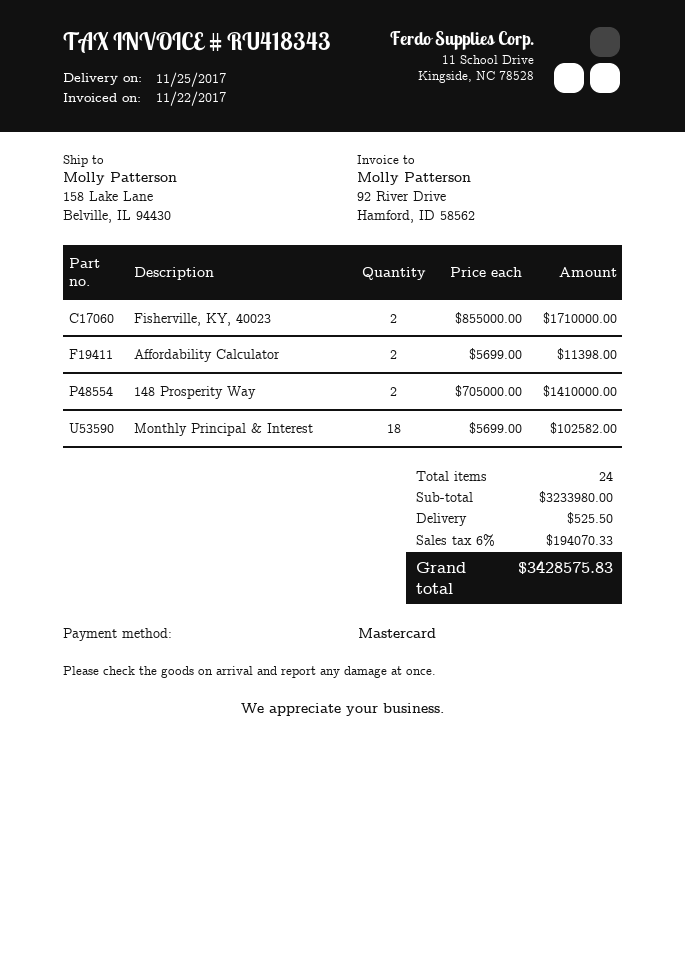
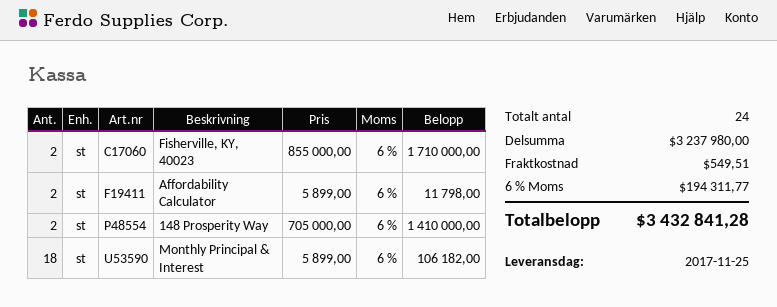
Affordability Calculator: 2 x 5699.00 = 11398.00 -> 2 x 5899.00 = 11798.00
Monthly Principal & Interest: 18 x 5699.00 = 102582.00 -> 18 x 5899.00 = 106182.00
subtotal: 3233980.00 -> 3237980.00
shipping: 525.50 -> 549.51
tax: 6% = 194070.33 -> 6% = 194311.77
total: 3428575.83 -> 3432841.28

